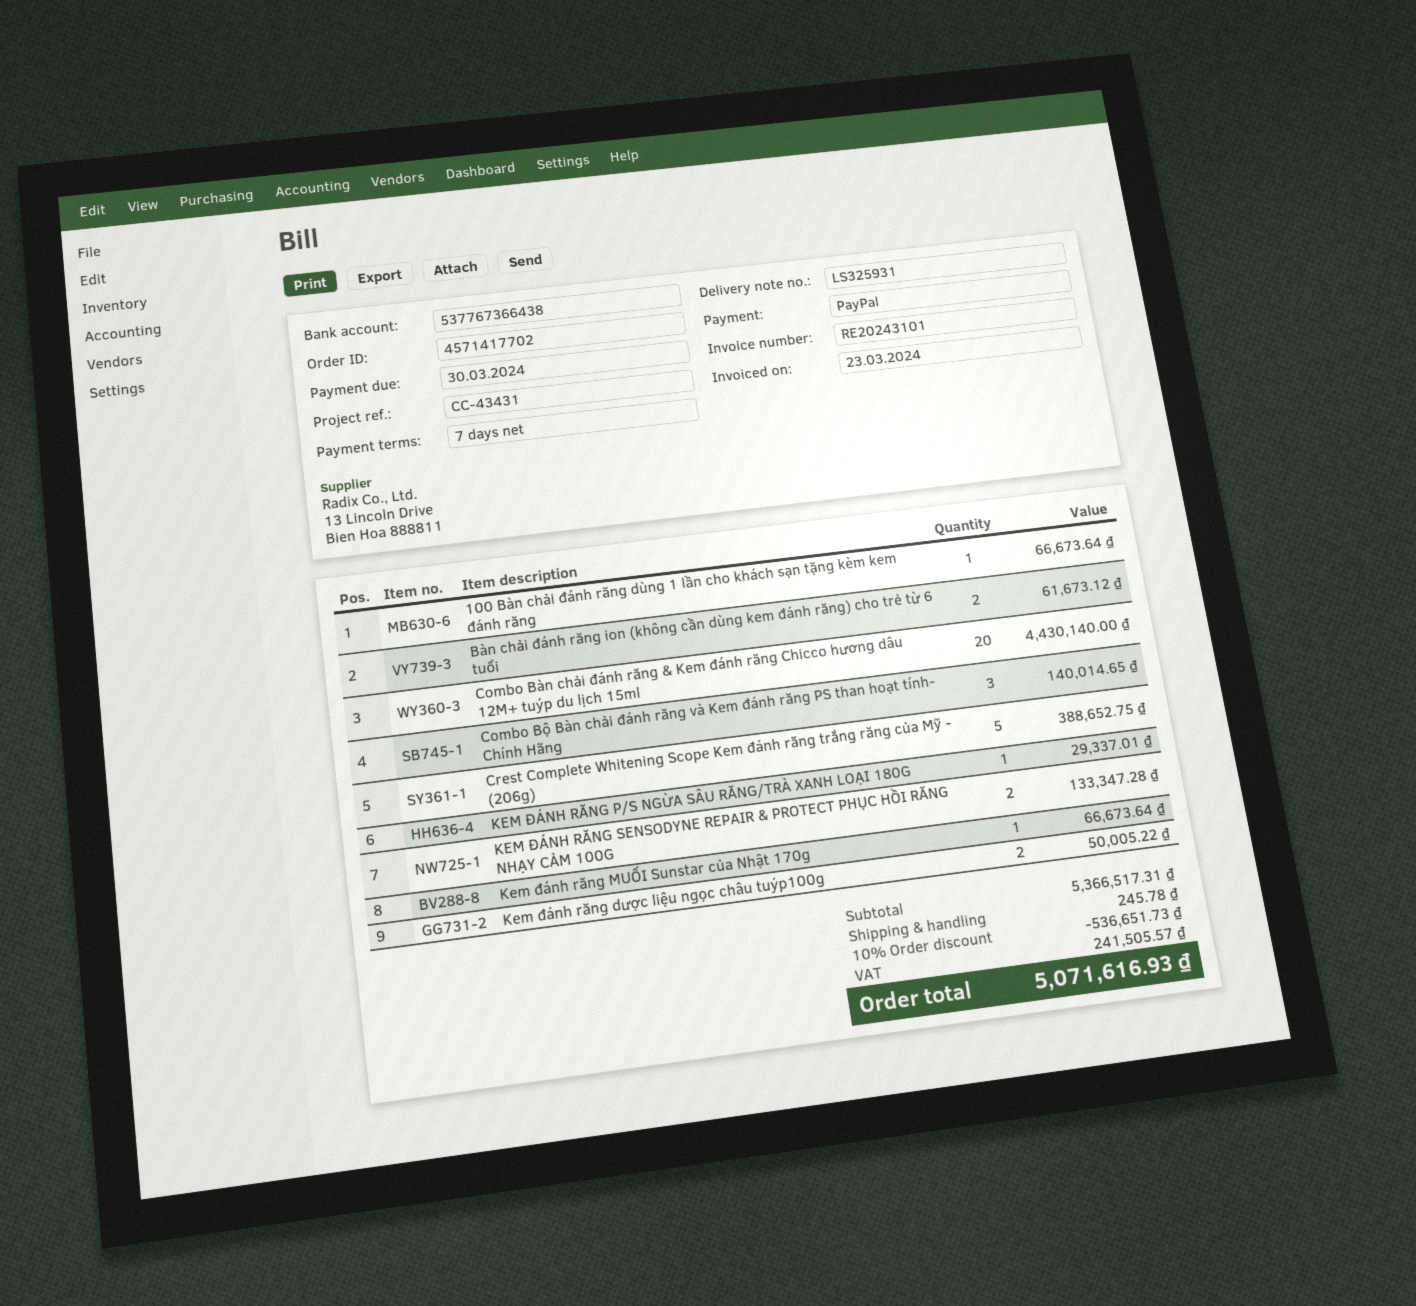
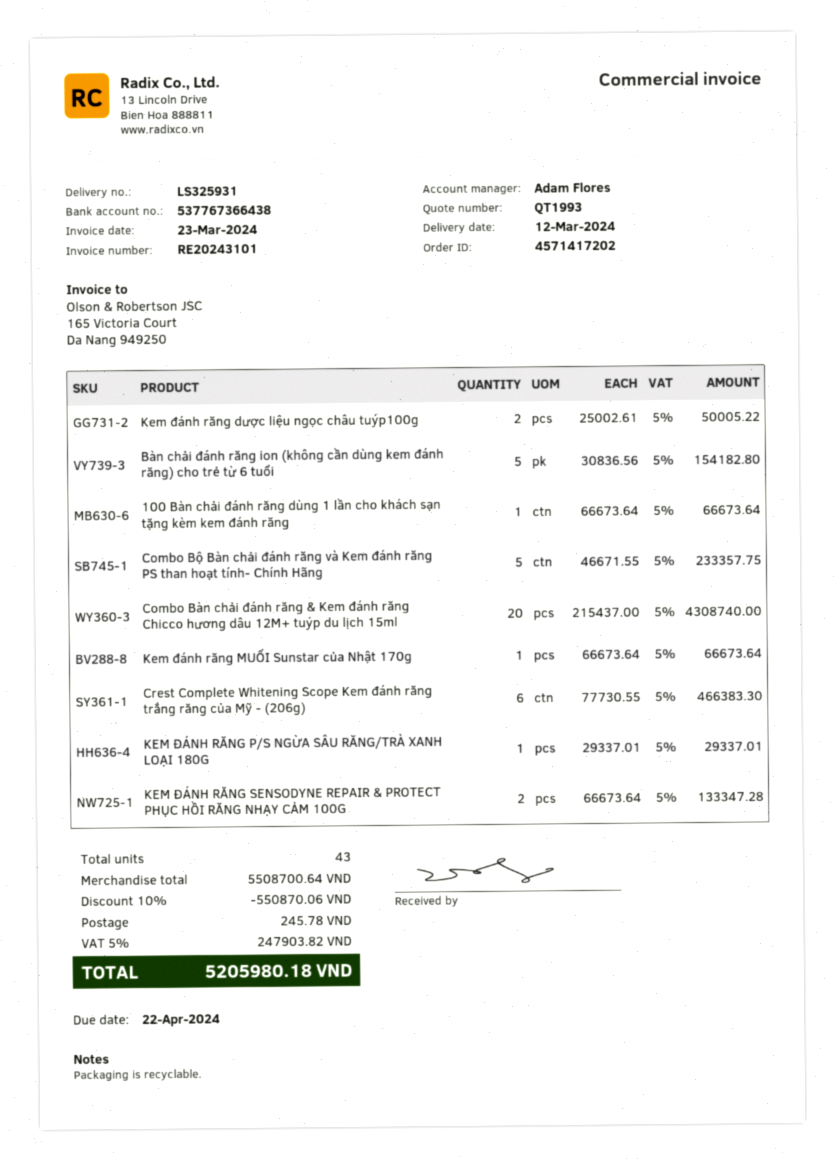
order number: 4571417702 -> 4571417202
due date: 2024-03-30 -> 2024-04-22
Bàn chải đánh răng ion (không cần dùng kem đánh răng) cho trẻ từ 6 tuổi: 2 for 61673.12 -> 5 for 154182.80
Combo Bàn chải đánh răng & Kem đánh răng Chicco hương dâu 12M+ tuýp du lịch 15ml: 20 for 4430140.00 -> 20 for 4308740.00
Combo Bộ Bàn chải đánh răng và Kem đánh răng PS than hoạt tính- Chính Hãng: 3 for 140014.65 -> 5 for 233357.75
Crest Complete Whitening Scope Kem đánh răng trắng răng của Mỹ - (206g): 5 for 388652.75 -> 6 for 466383.30
subtotal: 5366517.31 -> 5508700.64
discount: 10% = 536651.73 -> 10% = 550870.06
tax: 241505.57 -> 247903.82
total: 5071616.93 -> 5205980.18

